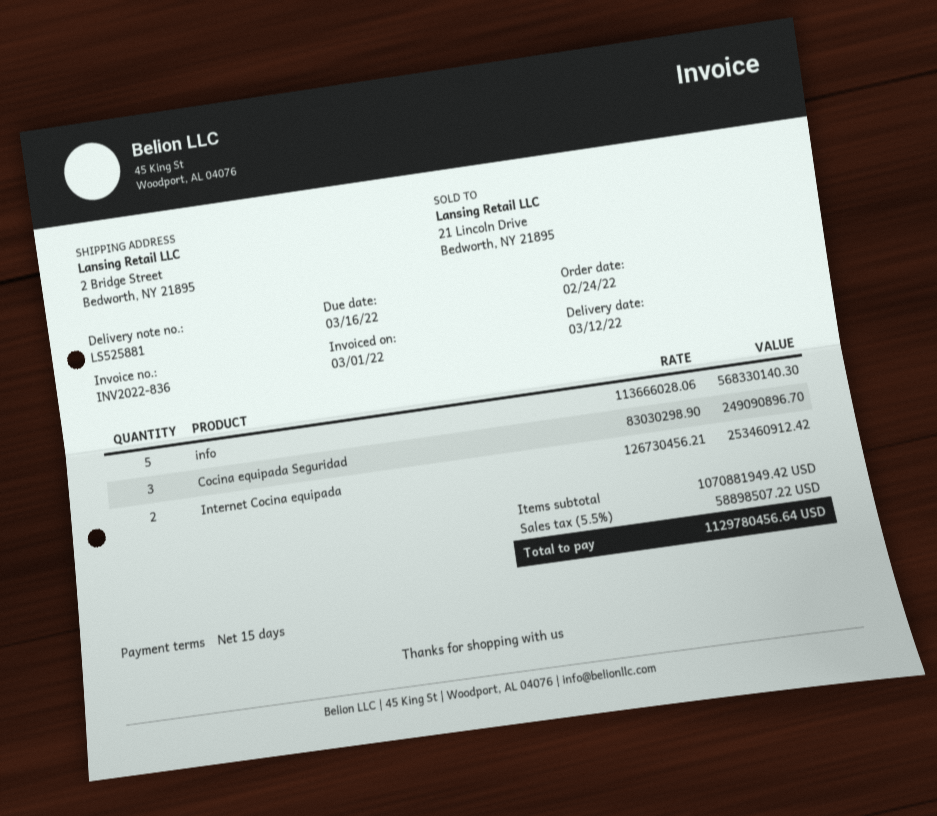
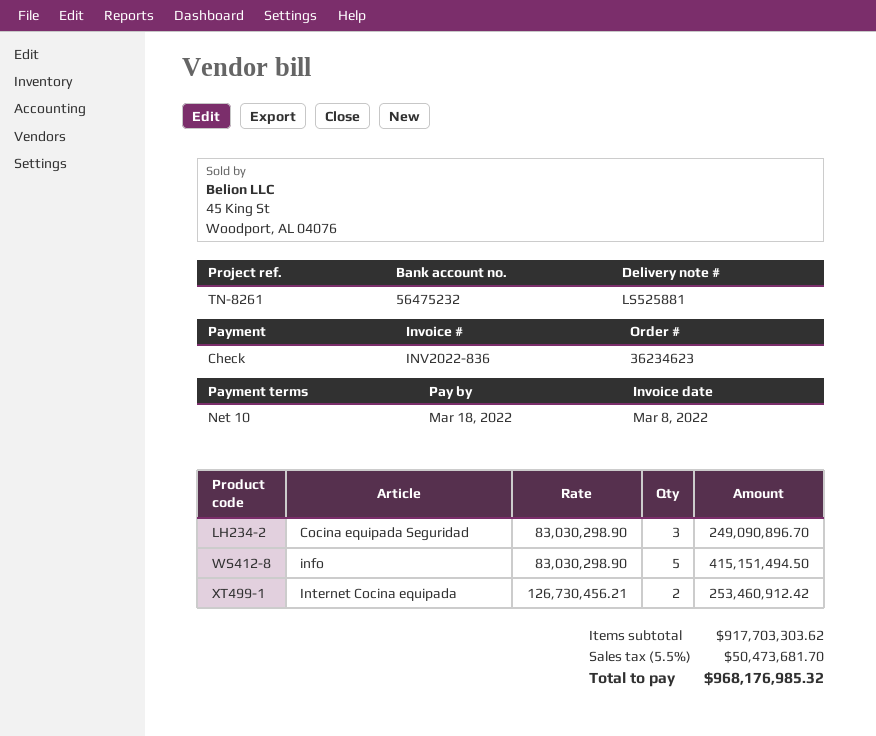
invoice date: 2022-03-01 -> 2022-03-08
payment terms: 15 days -> 10 days
due date: 2022-03-16 -> 2022-03-18
info: 5 x 113666028.06 = 568330140.30 -> 5 x 83030298.90 = 415151494.50
subtotal: 1070881949.42 -> 917703303.62
tax: 5.5% = 58898507.22 -> 5.5% = 50473681.70
total: 1129780456.64 -> 968176985.32

